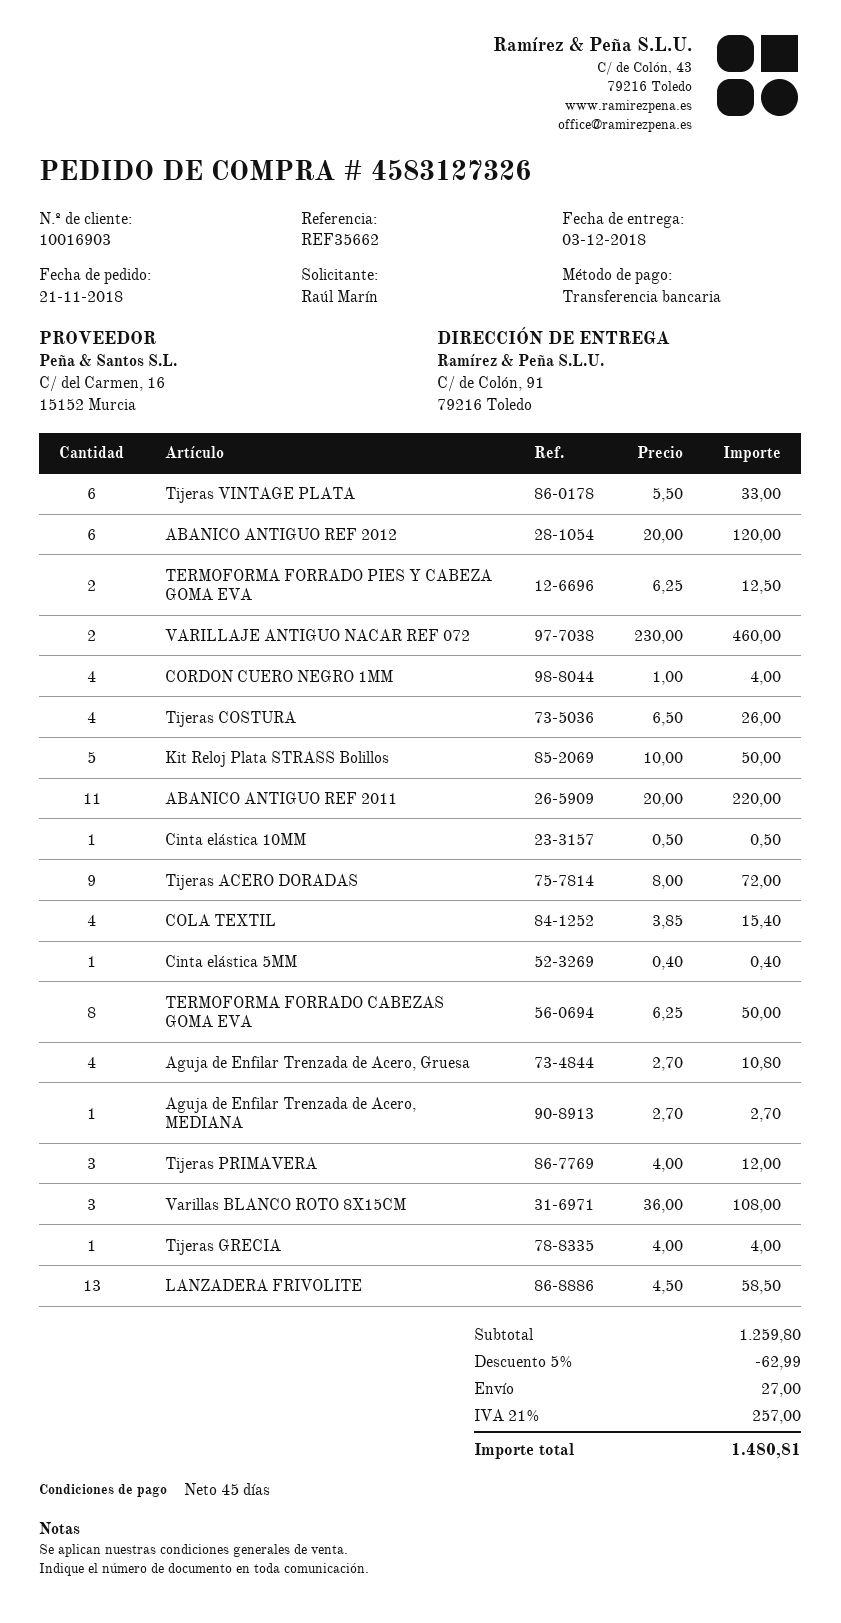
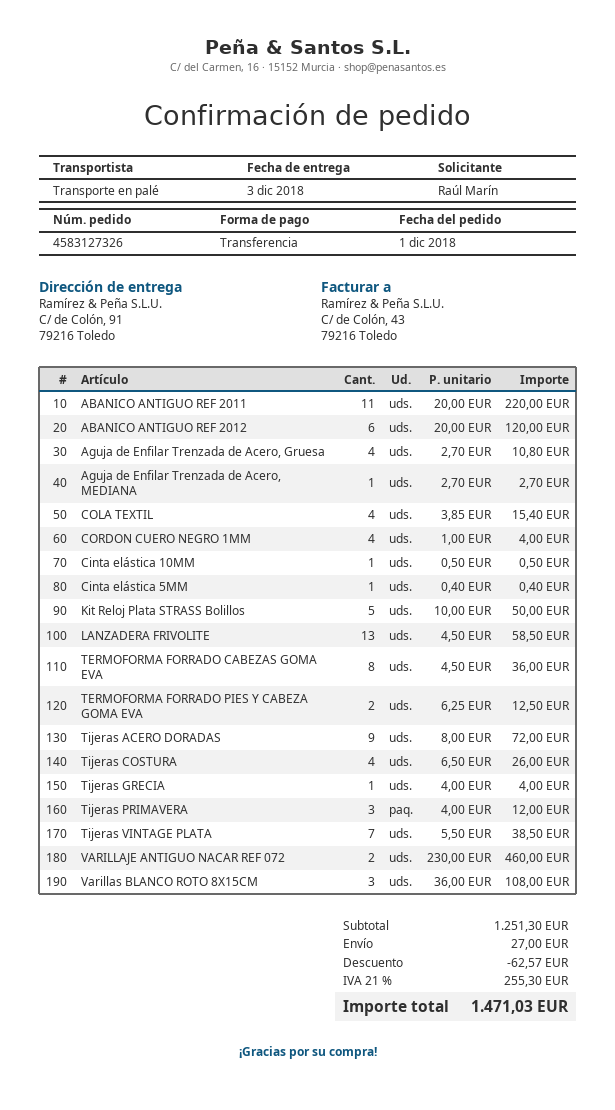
order date: 2018-11-21 -> 2018-12-01
Tijeras VINTAGE PLATA: 6 x 5.50 = 33.00 -> 7 x 5.50 = 38.50
TERMOFORMA FORRADO CABEZAS GOMA EVA: 8 x 6.25 = 50.00 -> 8 x 4.50 = 36.00
subtotal: 1259.80 -> 1251.30
discount: 62.99 -> 62.57
tax: 21% = 257.00 -> 21% = 255.30
total: 1480.81 -> 1471.03

